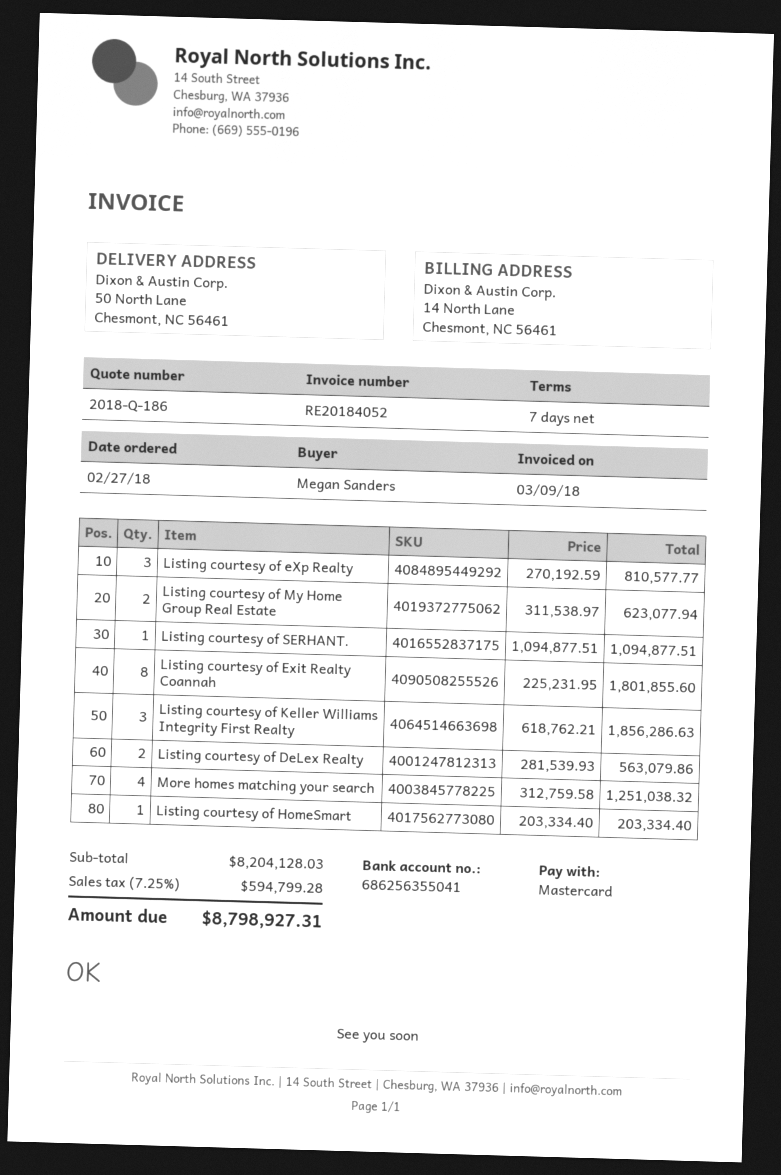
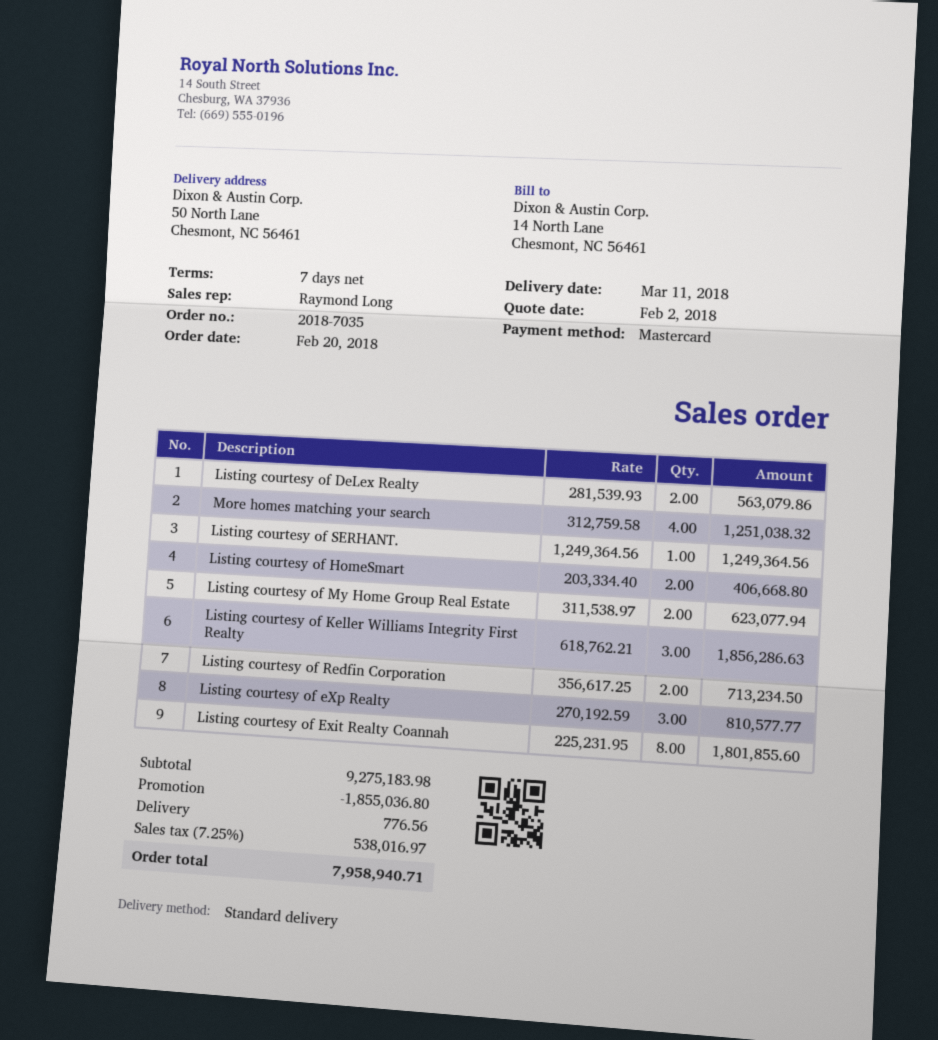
order date: 2018-02-27 -> 2018-02-20
Listing courtesy of SERHANT.: 1 x 1094877.51 = 1094877.51 -> 1 x 1249364.56 = 1249364.56
Listing courtesy of HomeSmart: 1 x 203334.40 = 203334.40 -> 2 x 203334.40 = 406668.80
Listing courtesy of Redfin Corporation: none -> 2 x 356617.25 = 713234.50
subtotal: 8204128.03 -> 9275183.98
discount: none -> 1855036.80
shipping: none -> 776.56
tax: 7.25% = 594799.28 -> 7.25% = 538016.97
total: 8798927.31 -> 7958940.71

